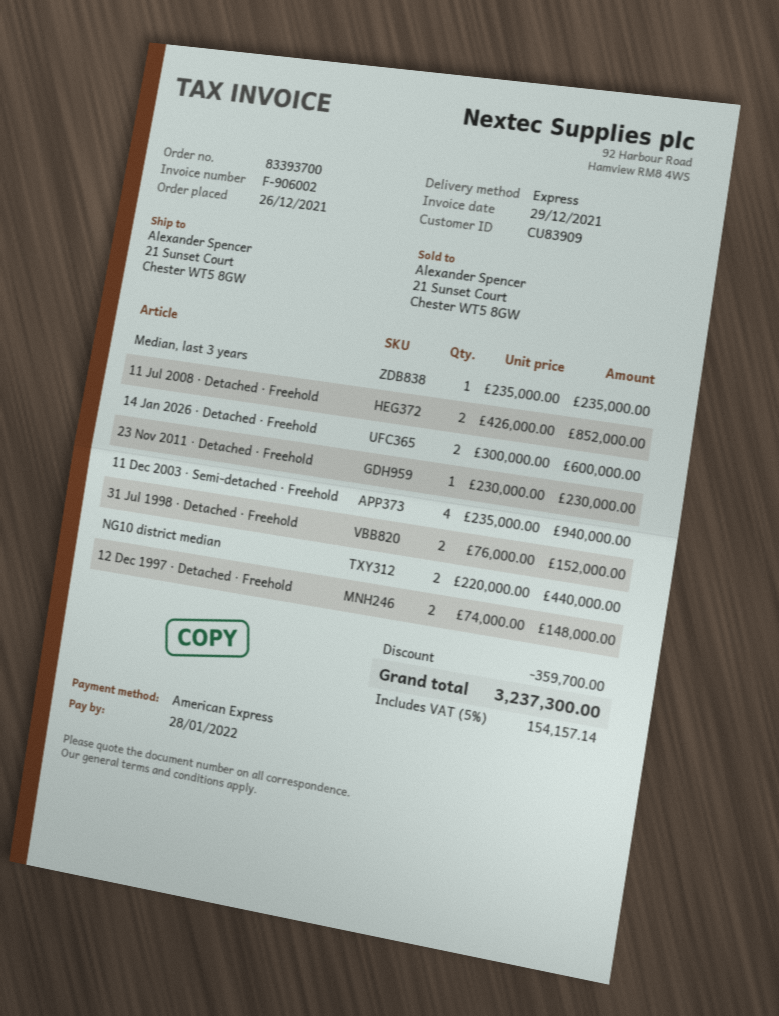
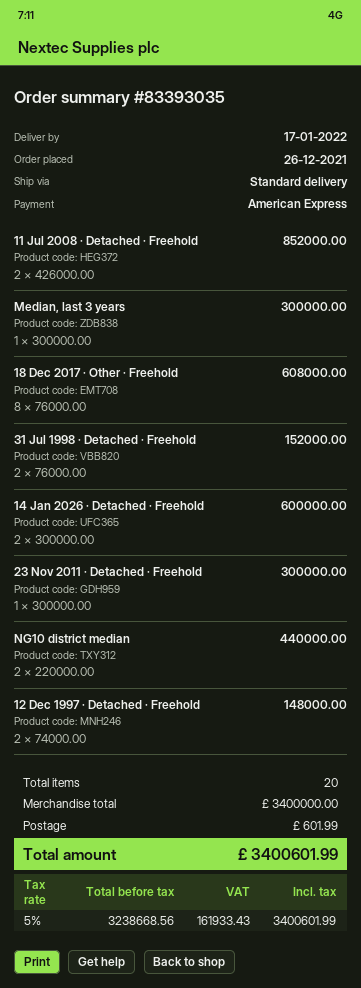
order number: 83393700 -> 83393035
shipping method: express -> standard
Median, last 3 years: 1 x 235000.00 = 235000.00 -> 1 x 300000.00 = 300000.00
23 Nov 2011 · Detached · Freehold: 1 x 230000.00 = 230000.00 -> 1 x 300000.00 = 300000.00
11 Dec 2003 · Semi-detached · Freehold: 4 x 235000.00 = 940000.00 -> none
18 Dec 2017 · Other · Freehold: none -> 8 x 76000.00 = 608000.00
discount: 359700.00 -> none
shipping: none -> 601.99
tax: 5% = 154157.14 -> 5% = 161933.43
total: 3237300.00 -> 3400601.99

